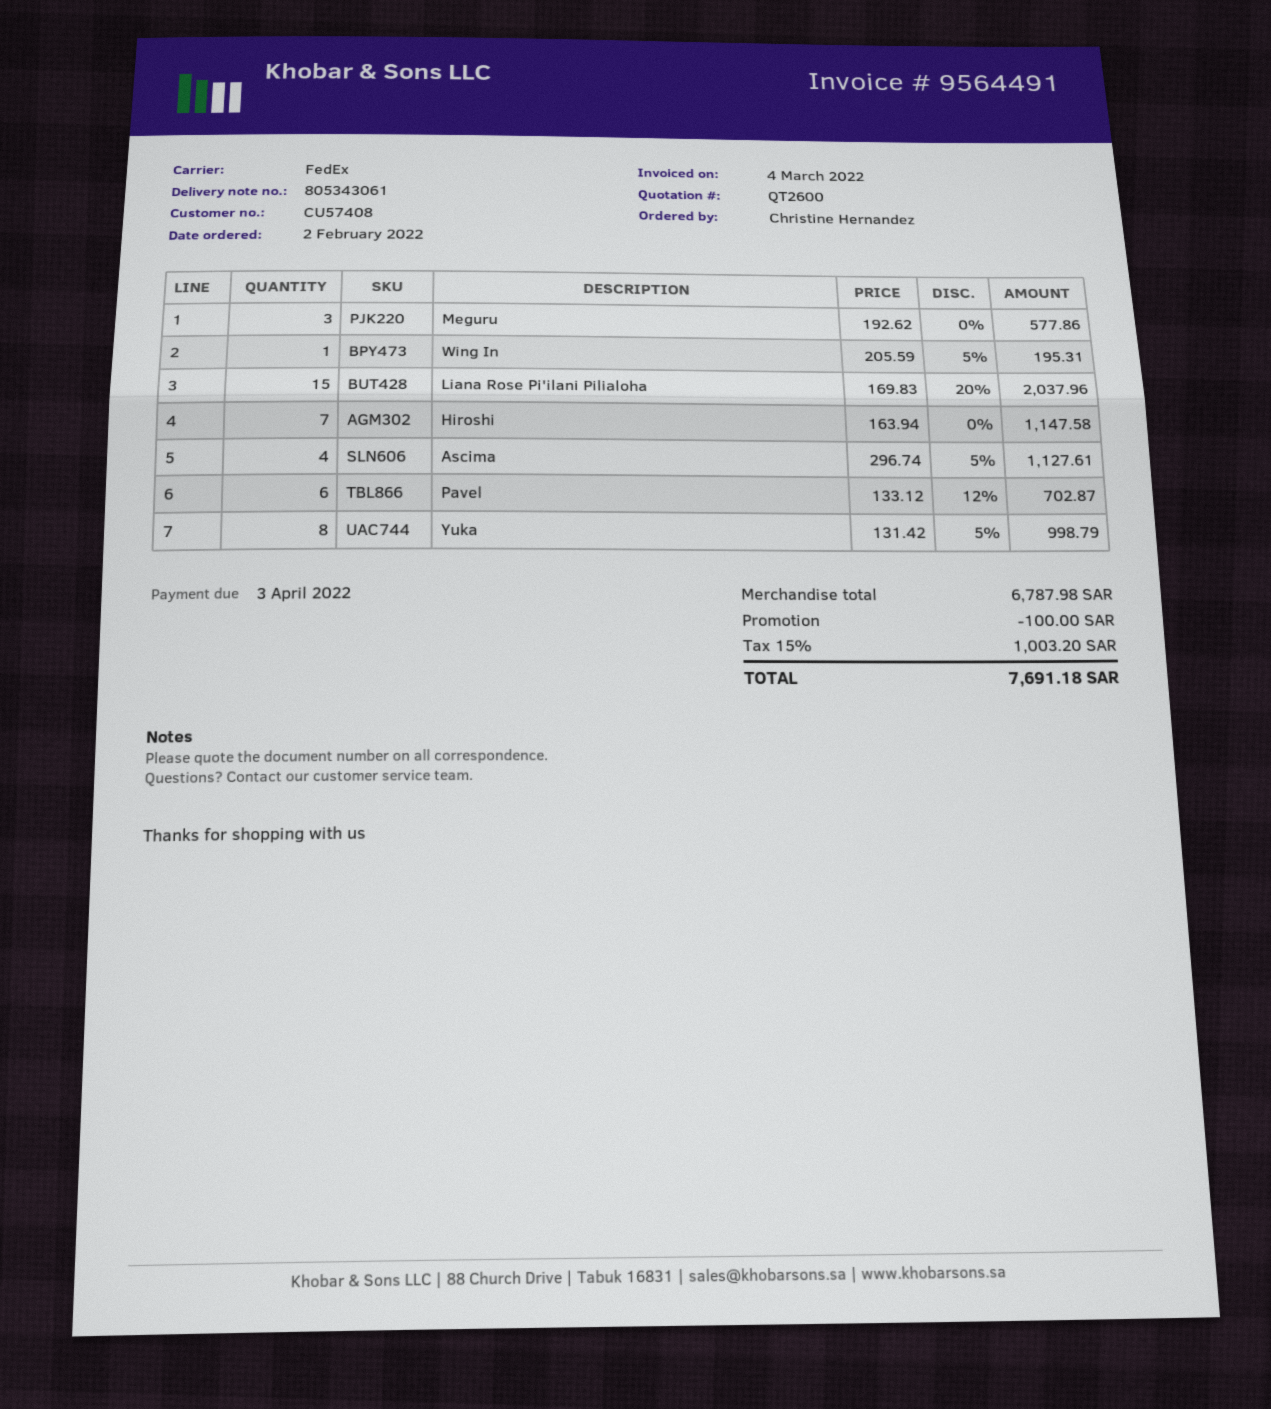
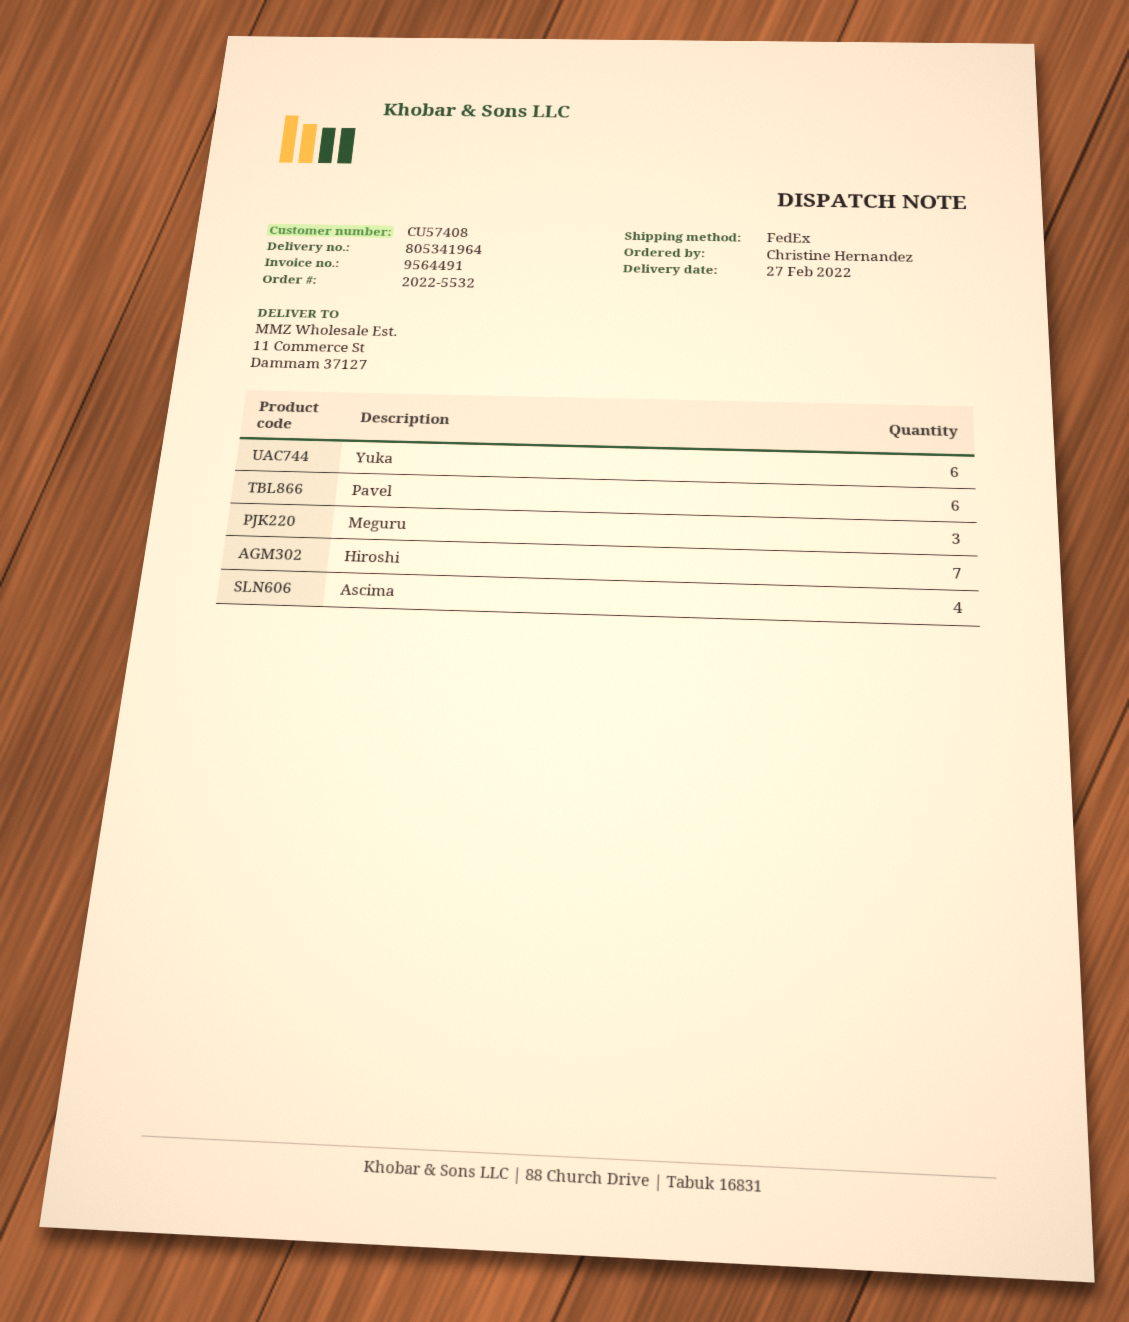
delivery note number: 805343061 -> 805341964
Wing In: 1 -> none
Liana Rose Pi'ilani Pilialoha: 15 -> none
Yuka: 8 -> 6

